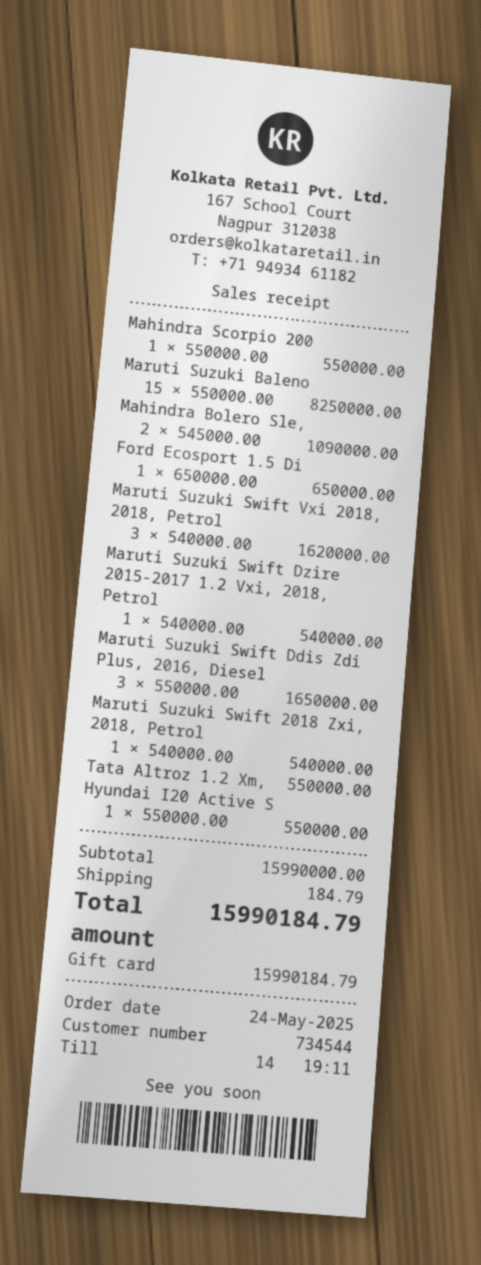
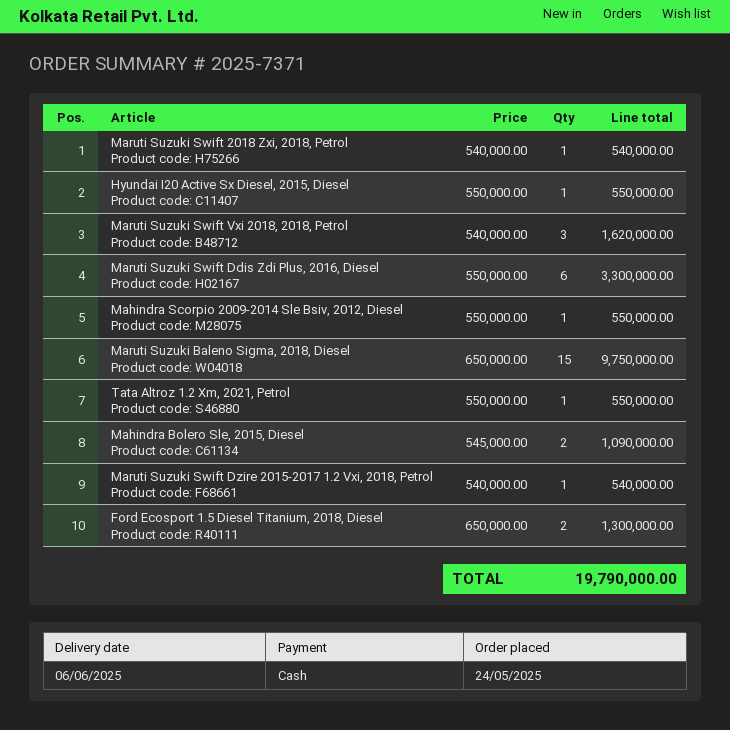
payment method: gift card -> cash
Maruti Suzuki Baleno: 15 x 550000.00 = 8250000.00 -> 15 x 650000.00 = 9750000.00
Ford Ecosport 1.5 Di: 1 x 650000.00 = 650000.00 -> 2 x 650000.00 = 1300000.00
Maruti Suzuki Swift Ddis Zdi Plus, 2016, Diesel: 3 x 550000.00 = 1650000.00 -> 6 x 550000.00 = 3300000.00
shipping: 184.79 -> none
total: 15990184.79 -> 19790000.00

